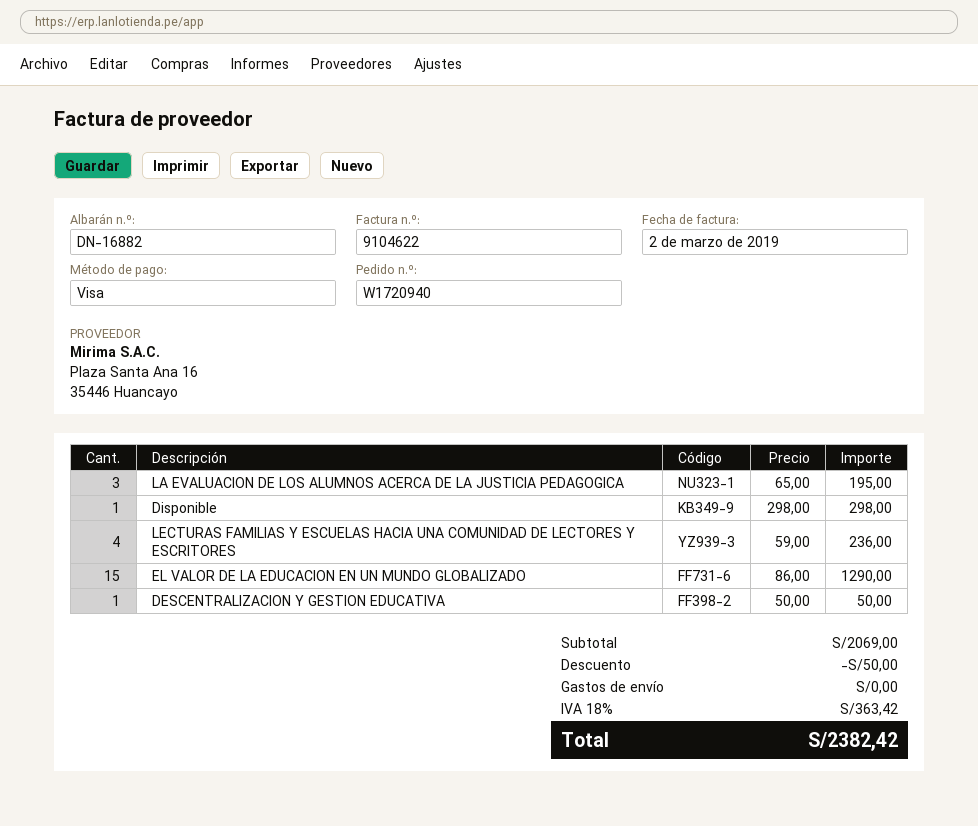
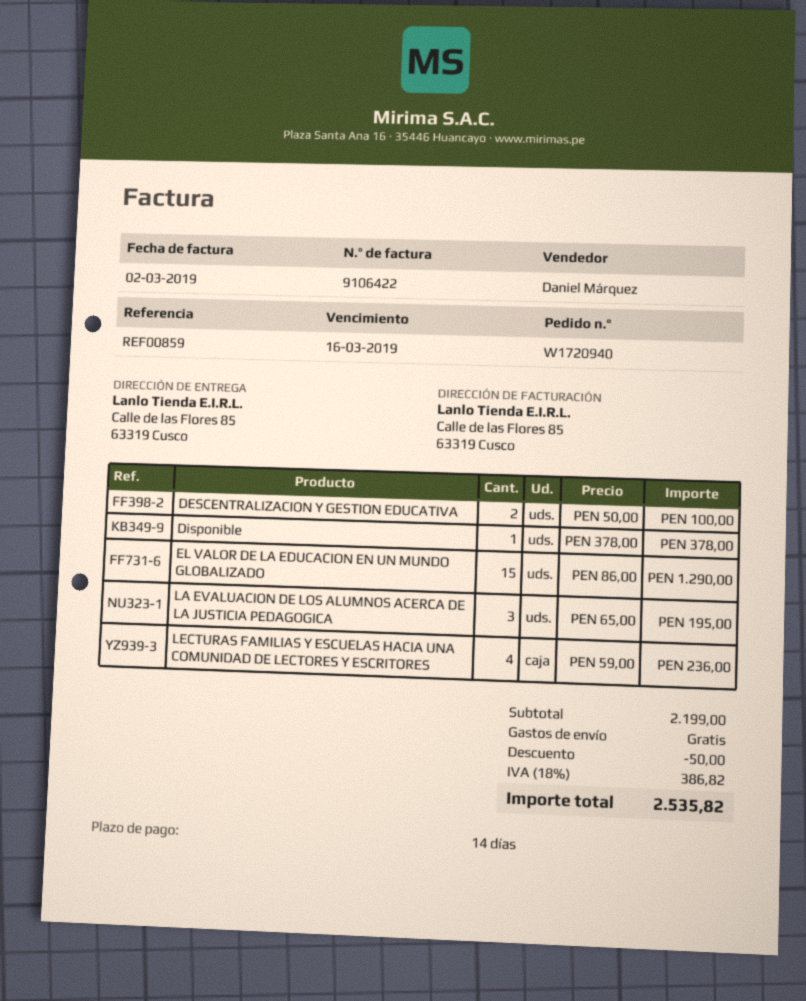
invoice number: 9104622 -> 9106422
Disponible: 1 x 298.00 = 298.00 -> 1 x 378.00 = 378.00
DESCENTRALIZACION Y GESTION EDUCATIVA: 1 x 50.00 = 50.00 -> 2 x 50.00 = 100.00
subtotal: 2069.00 -> 2199.00
tax: 18% = 363.42 -> 18% = 386.82
total: 2382.42 -> 2535.82

